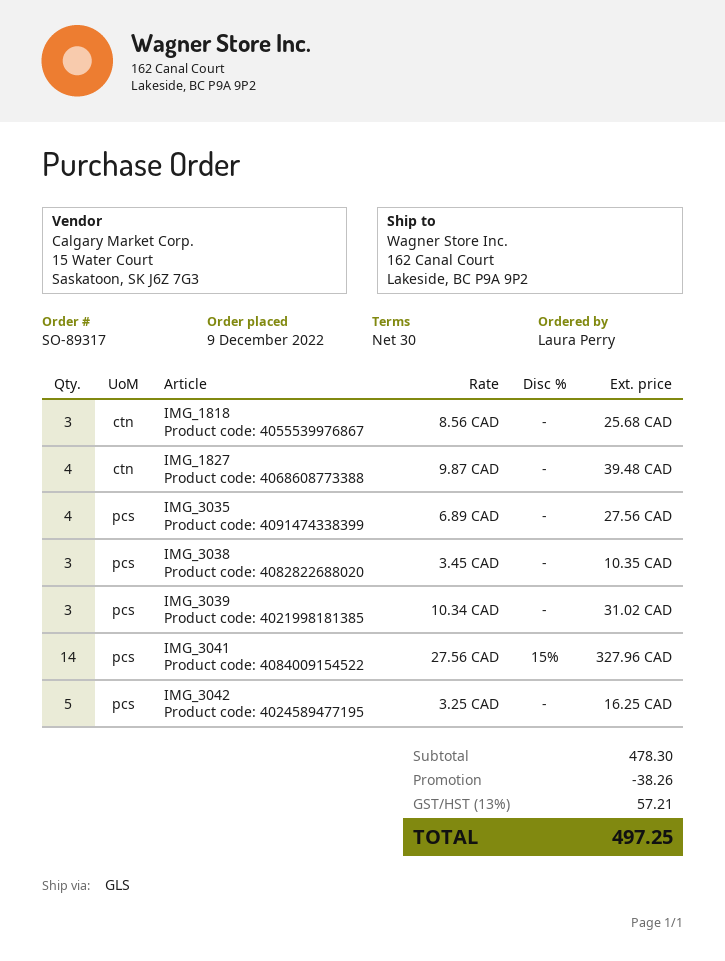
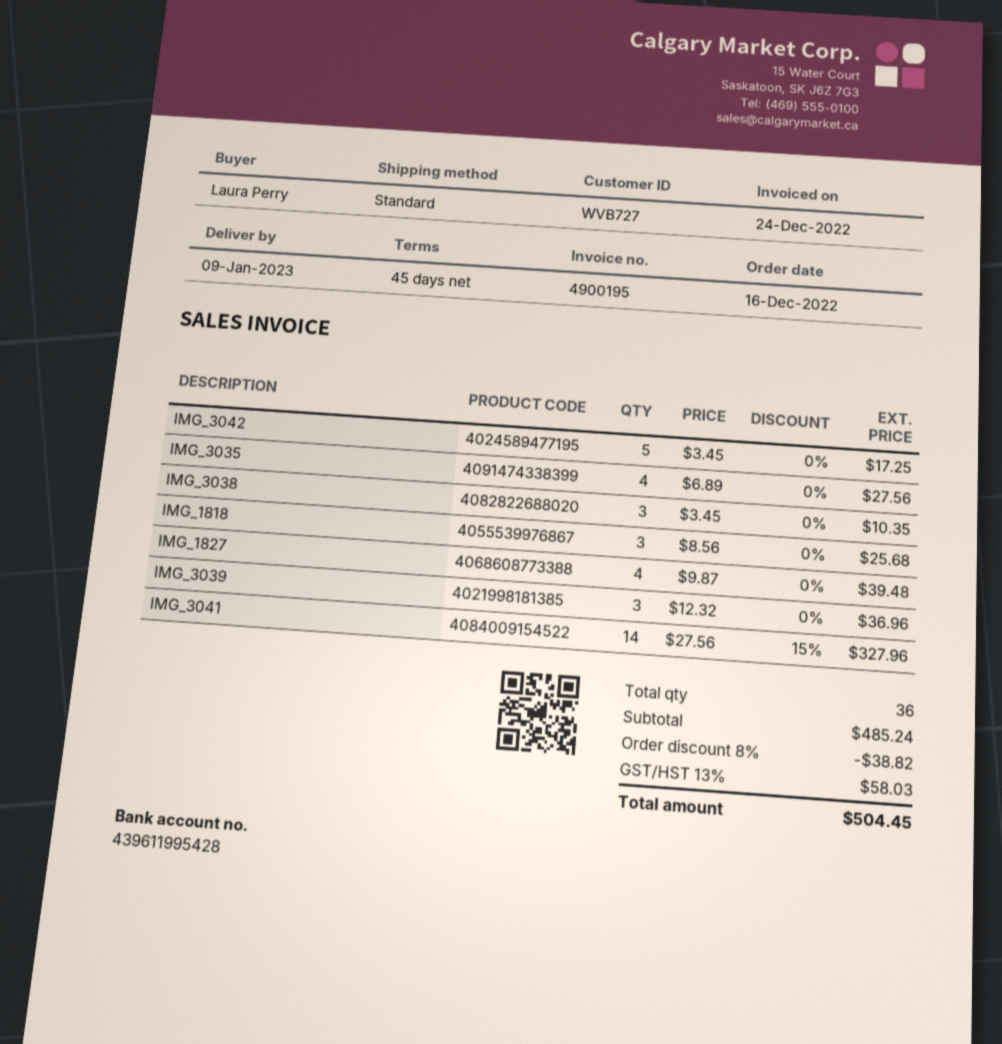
order date: 2022-12-09 -> 2022-12-16
payment terms: 30 days -> 45 days
shipping method: GLS -> standard
IMG_3039: 3 x 10.34 = 31.02 -> 3 x 12.32 = 36.96
IMG_3042: 5 x 3.25 = 16.25 -> 5 x 3.45 = 17.25
subtotal: 478.30 -> 485.24
discount: 38.26 -> 38.82
tax: 13% = 57.21 -> 13% = 58.03
total: 497.25 -> 504.45

